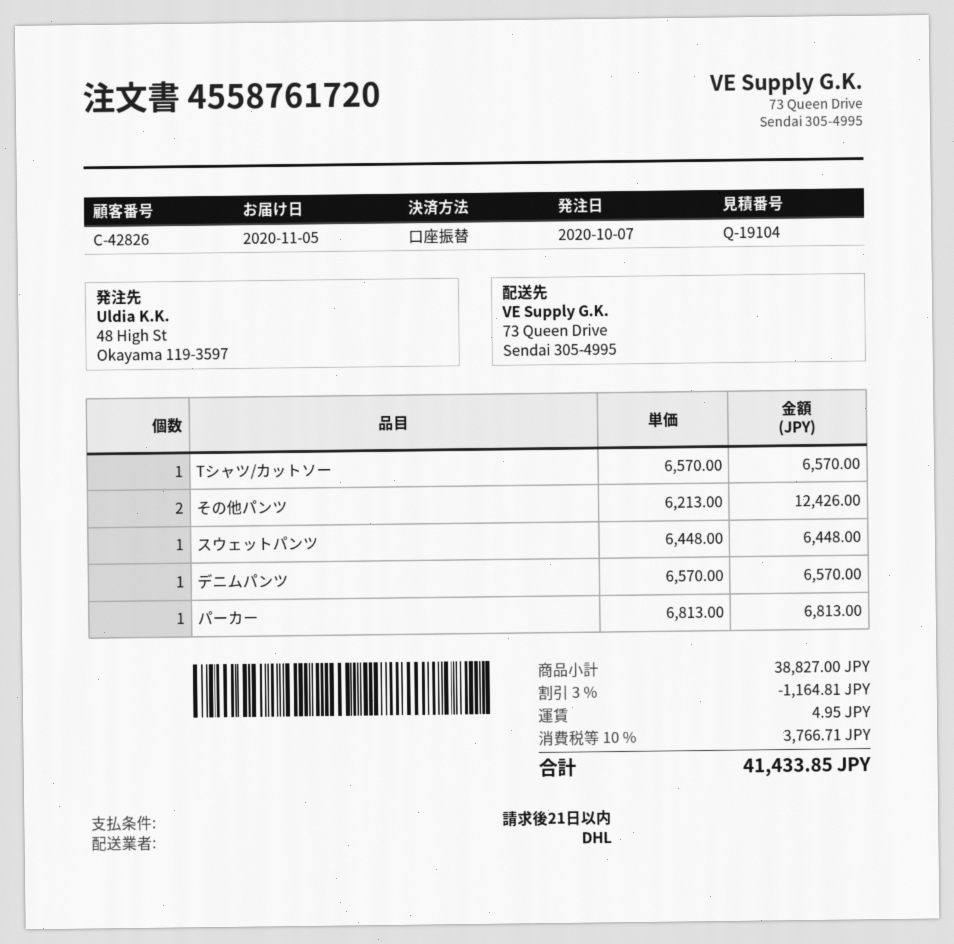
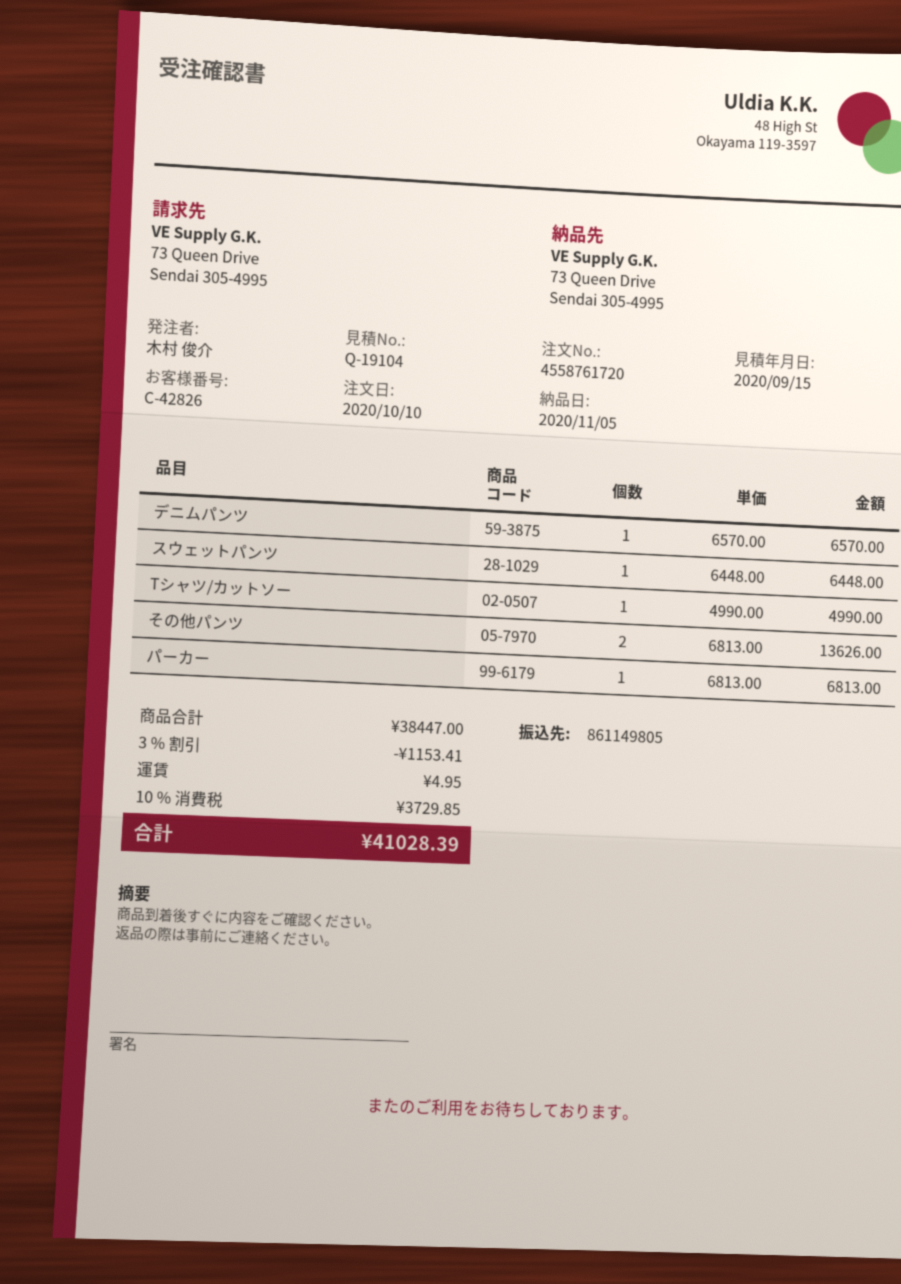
order date: 2020-10-07 -> 2020-10-10
Tシャツ/カットソー: 1 x 6570.00 = 6570.00 -> 1 x 4990.00 = 4990.00
その他パンツ: 2 x 6213.00 = 12426.00 -> 2 x 6813.00 = 13626.00
subtotal: 38827.00 -> 38447.00
discount: 3% = 1164.81 -> 3% = 1153.41
tax: 10% = 3766.71 -> 10% = 3729.85
total: 41433.85 -> 41028.39

